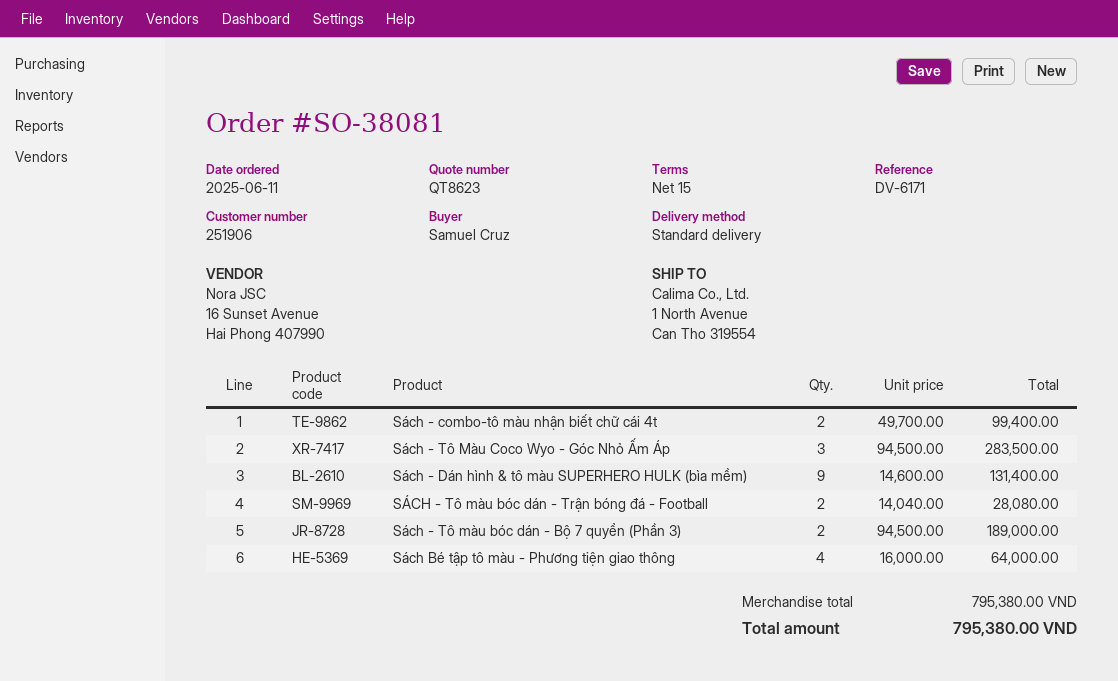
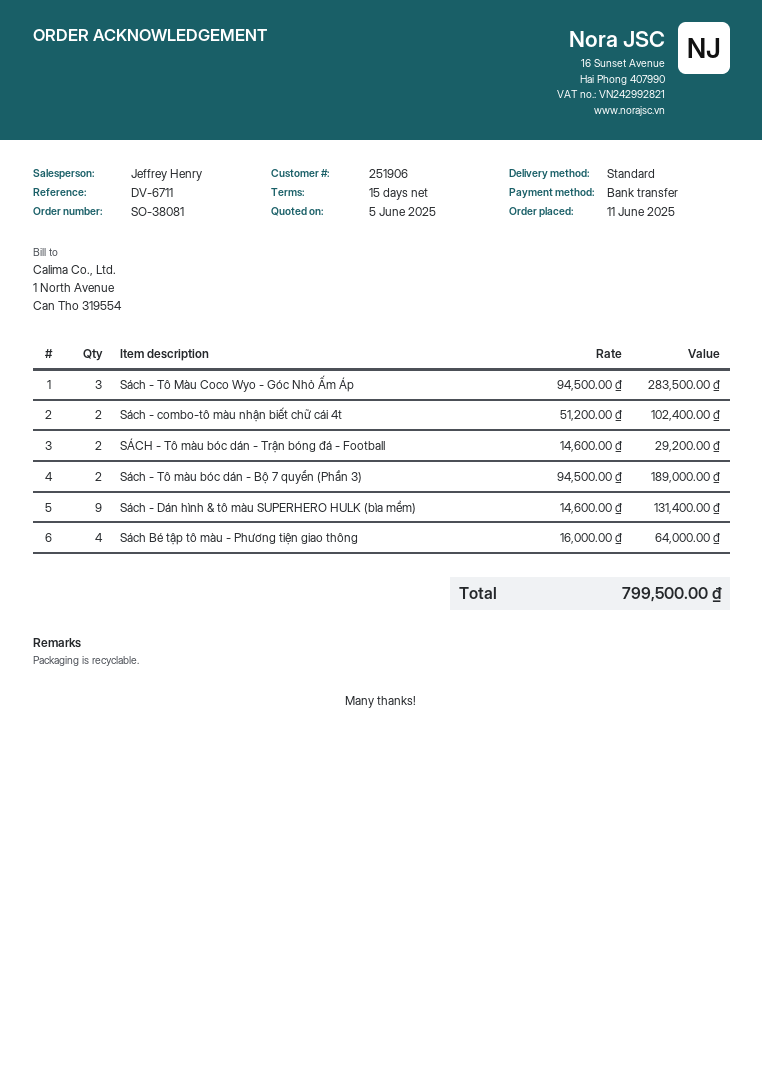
reference: DV-6171 -> DV-6711
Sách - combo-tô màu nhận biết chữ cái 4t: 2 x 49700.00 = 99400.00 -> 2 x 51200.00 = 102400.00
SÁCH - Tô màu bóc dán - Trận bóng đá - Football: 2 x 14040.00 = 28080.00 -> 2 x 14600.00 = 29200.00
total: 795380.00 -> 799500.00

